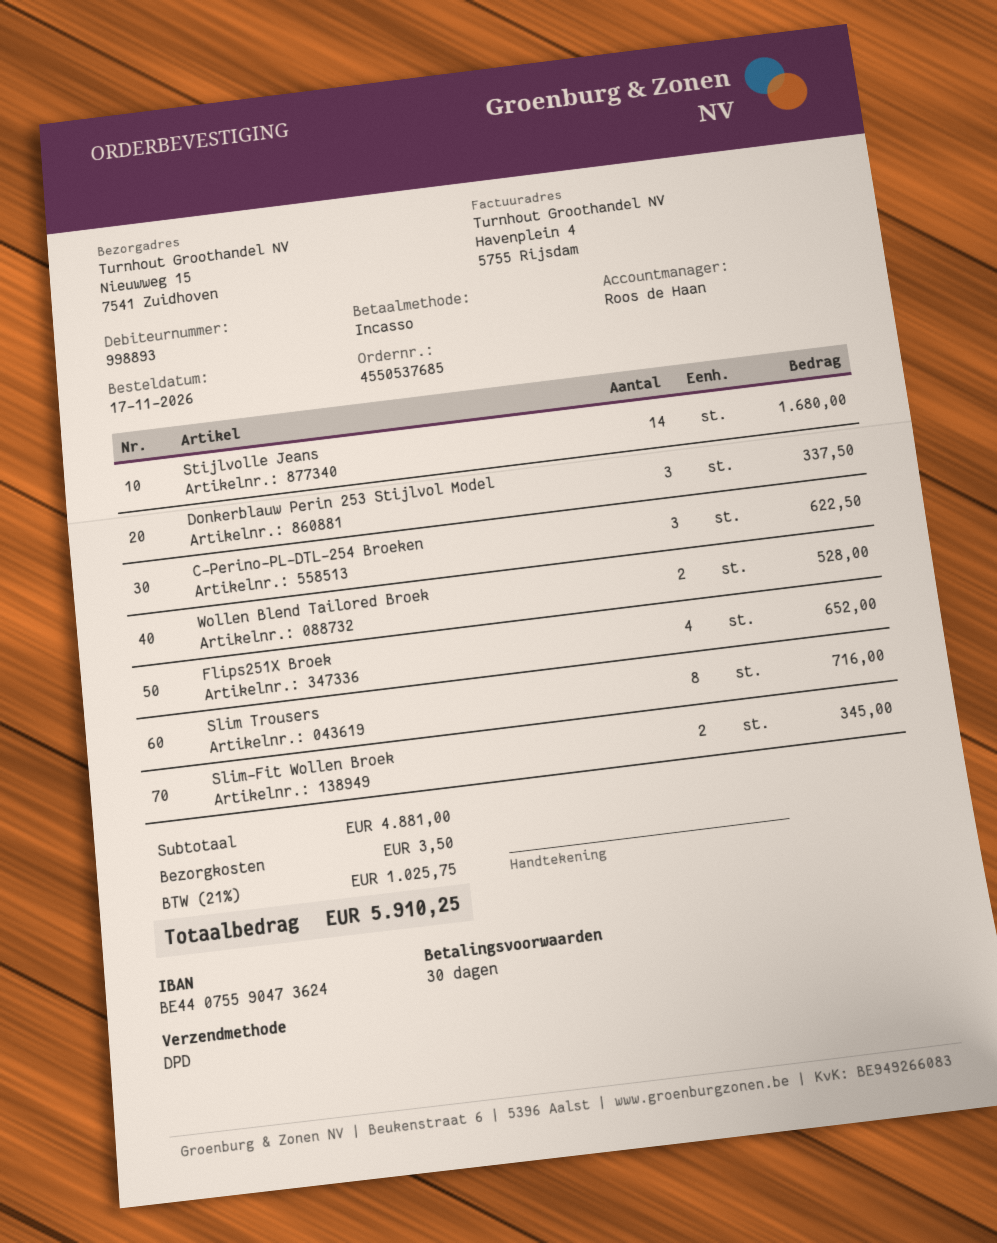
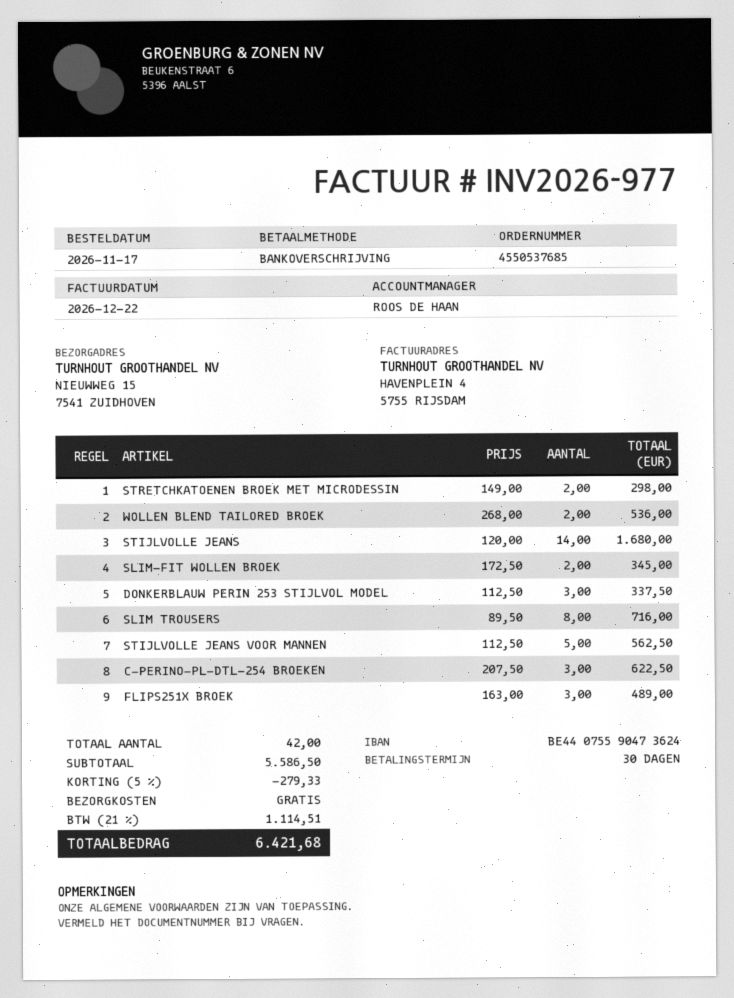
payment method: direct debit -> bank transfer
Wollen Blend Tailored Broek: 2 for 528.00 -> 2 for 536.00
Flips251X Broek: 4 for 652.00 -> 3 for 489.00
STRETCHKATOENEN BROEK MET MICRODESSIN: none -> 2 for 298.00
STIJLVOLLE JEANS VOOR MANNEN: none -> 5 for 562.50
subtotal: 4881.00 -> 5586.50
discount: none -> 5% = 279.33
shipping: 3.50 -> 0.00
tax: 21% = 1025.75 -> 21% = 1114.51
total: 5910.25 -> 6421.68

